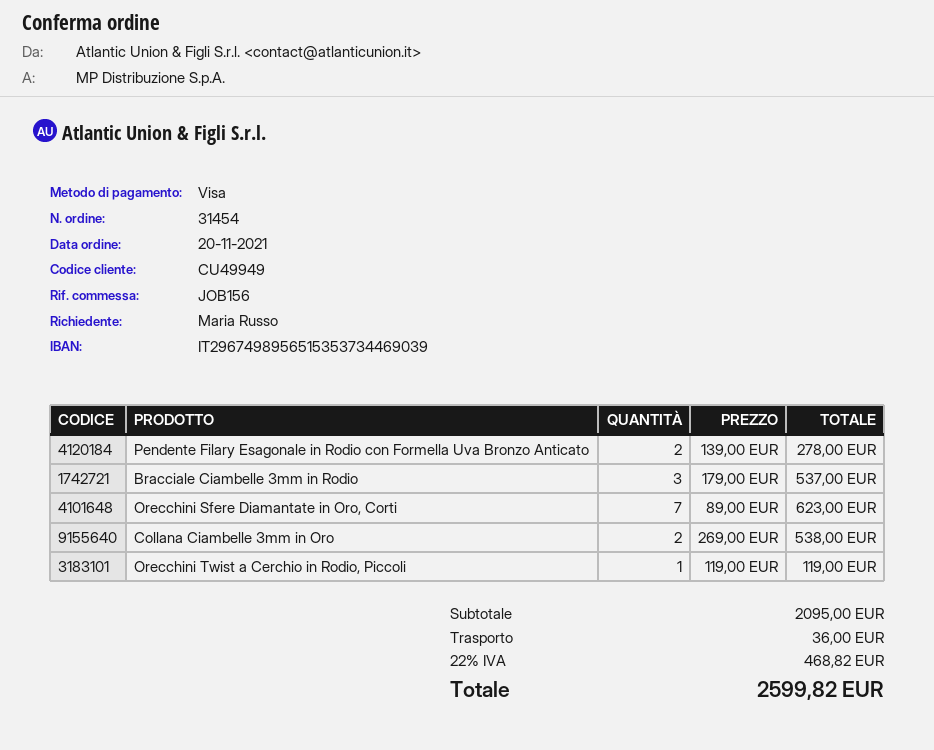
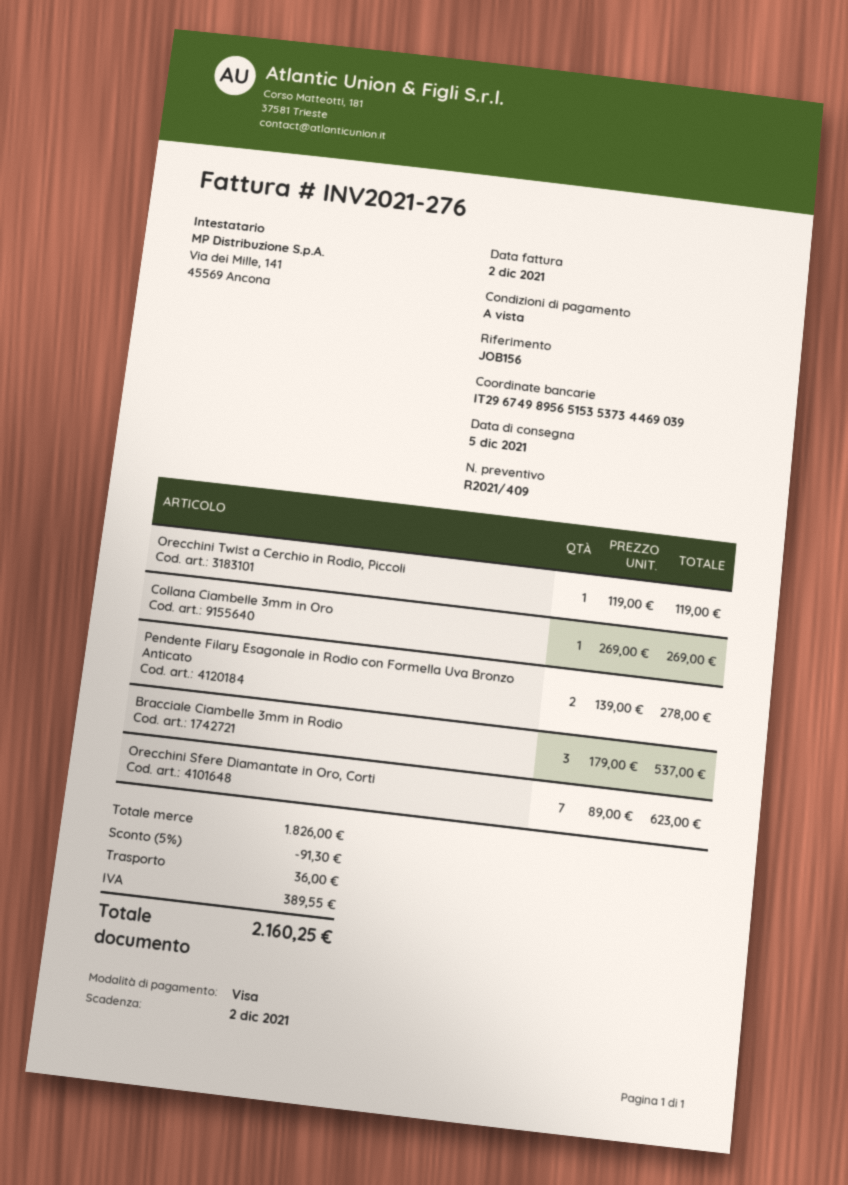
Collana Ciambelle 3mm in Oro: 2 x 269.00 = 538.00 -> 1 x 269.00 = 269.00
subtotal: 2095.00 -> 1826.00
discount: none -> 5% = 91.30
tax: 468.82 -> 389.55
total: 2599.82 -> 2160.25

